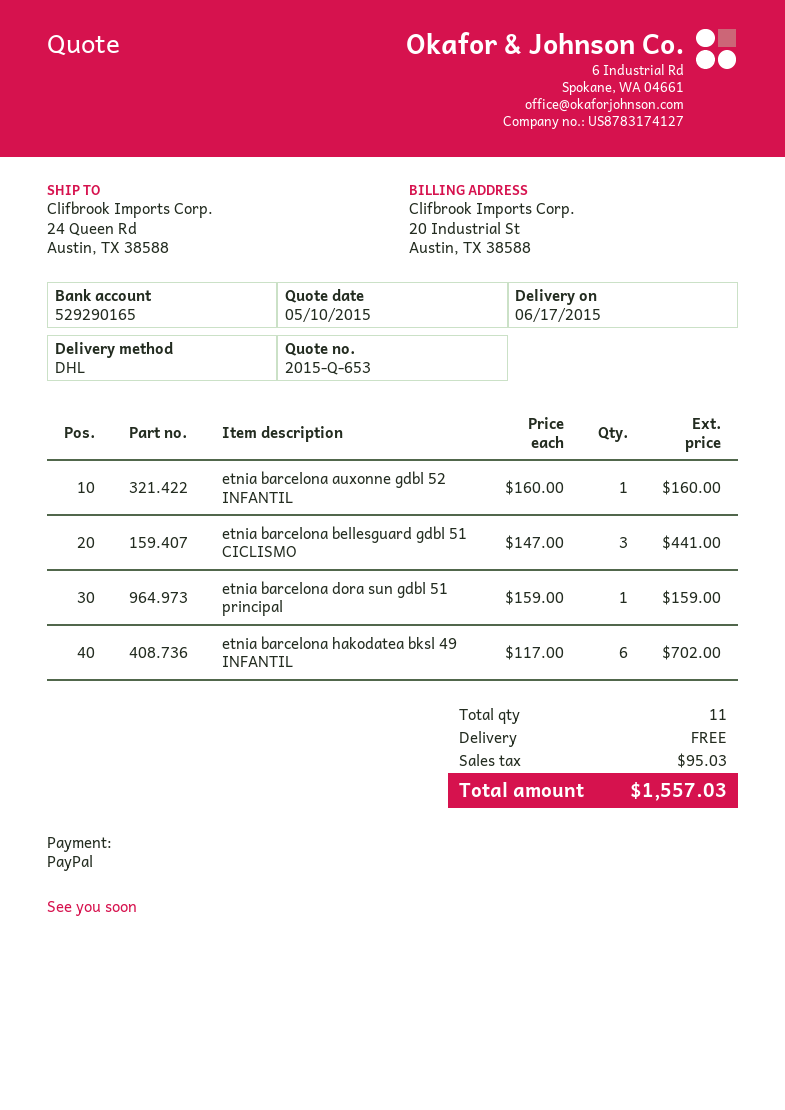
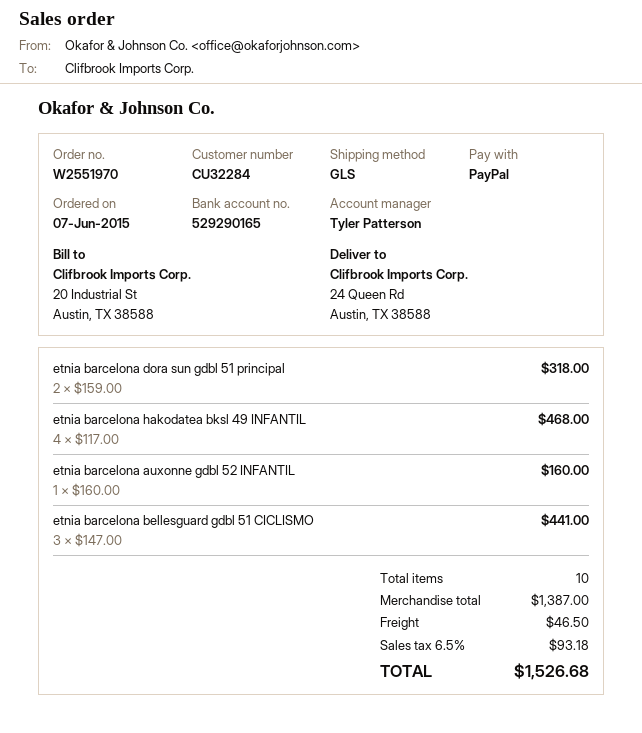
shipping method: DHL -> GLS
etnia barcelona dora sun gdbl 51 principal: 1 x 159.00 = 159.00 -> 2 x 159.00 = 318.00
etnia barcelona hakodatea bksl 49 INFANTIL: 6 x 117.00 = 702.00 -> 4 x 117.00 = 468.00
total quantity: 11 -> 10
shipping: 0.00 -> 46.50
tax: 95.03 -> 93.18
total: 1557.03 -> 1526.68

